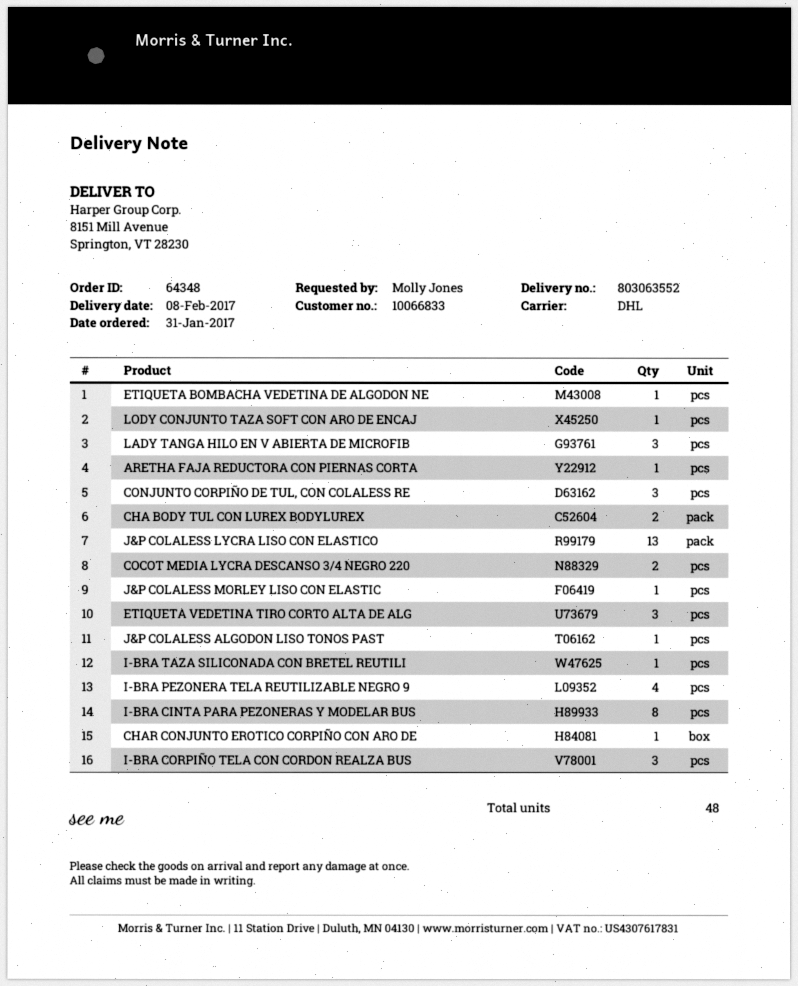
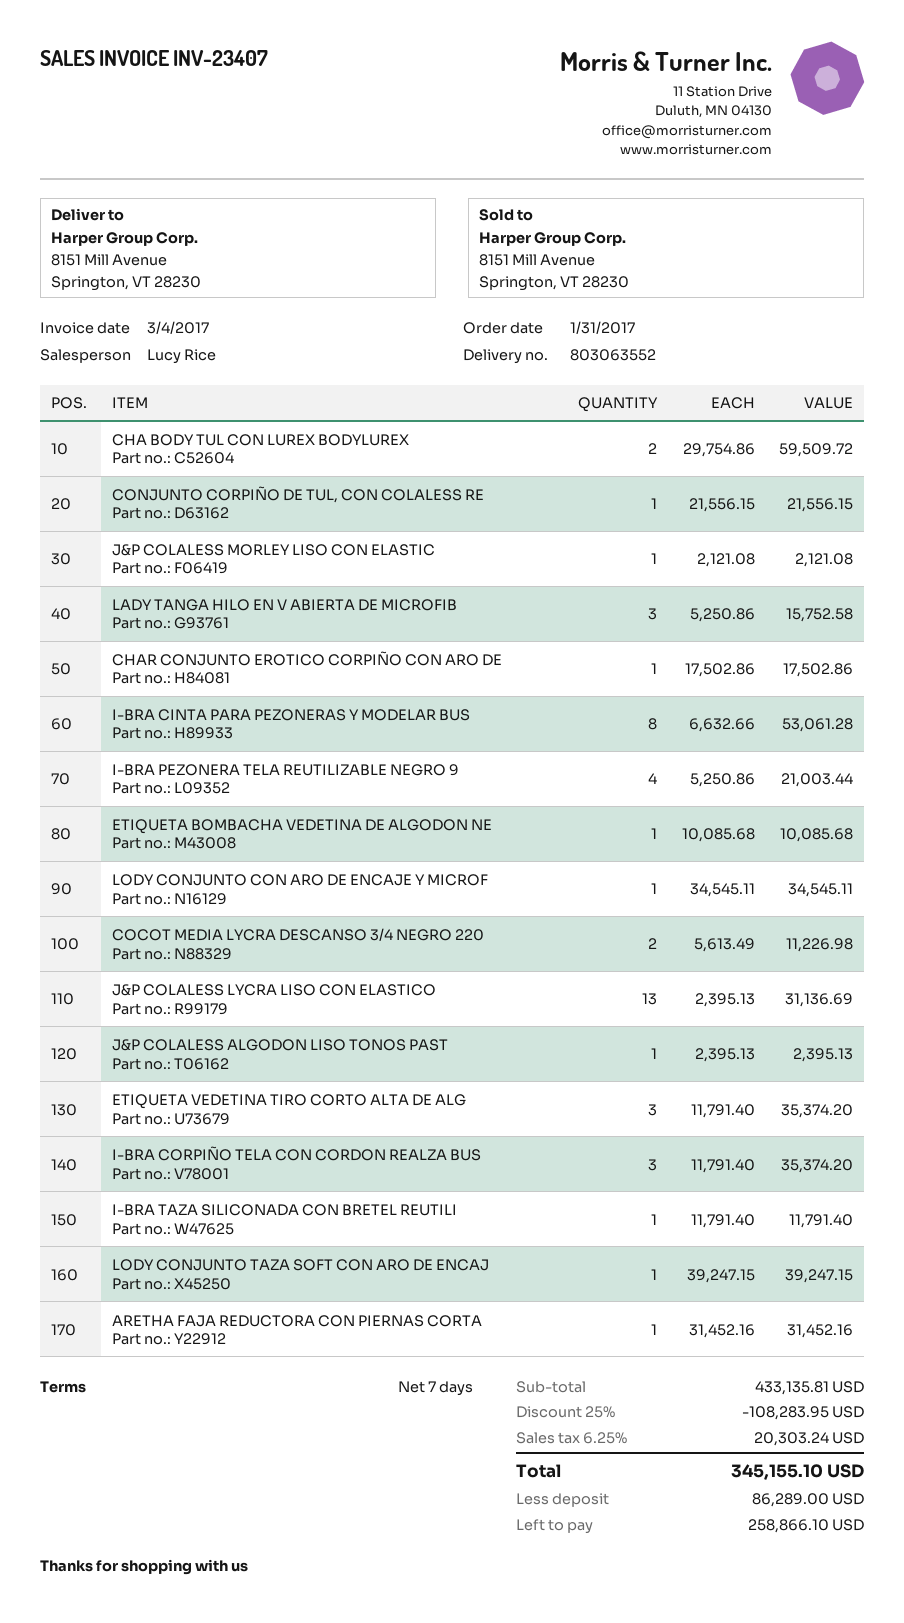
CONJUNTO CORPIÑO DE TUL, CON COLALESS RE: 3 -> 1
LODY CONJUNTO CON ARO DE ENCAJE Y MICROF: none -> 1

